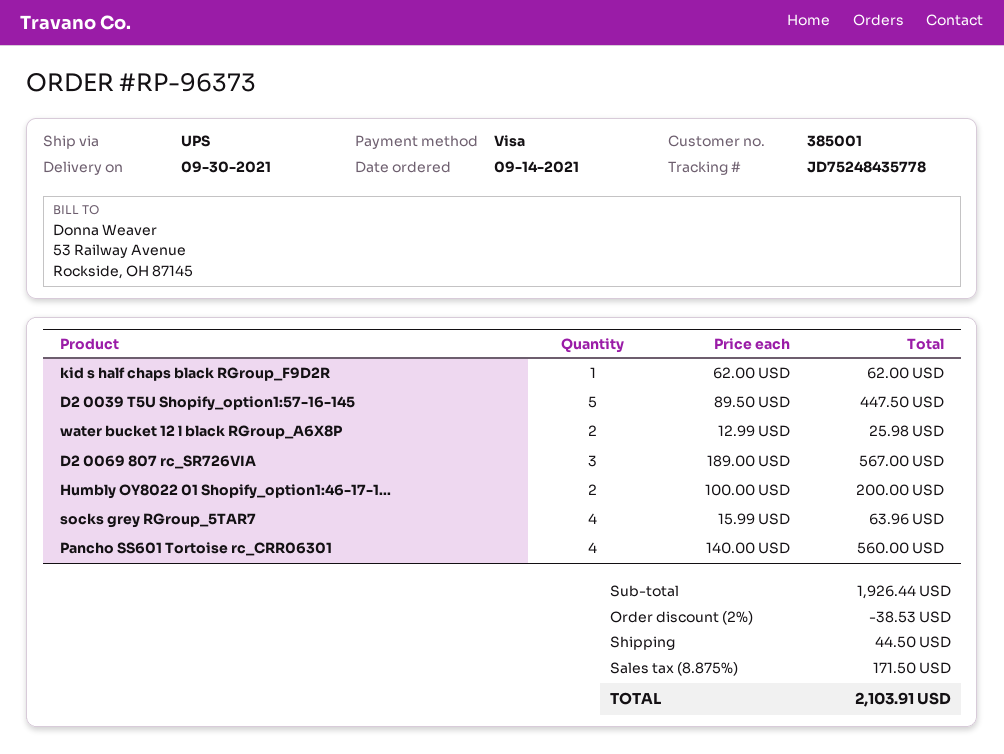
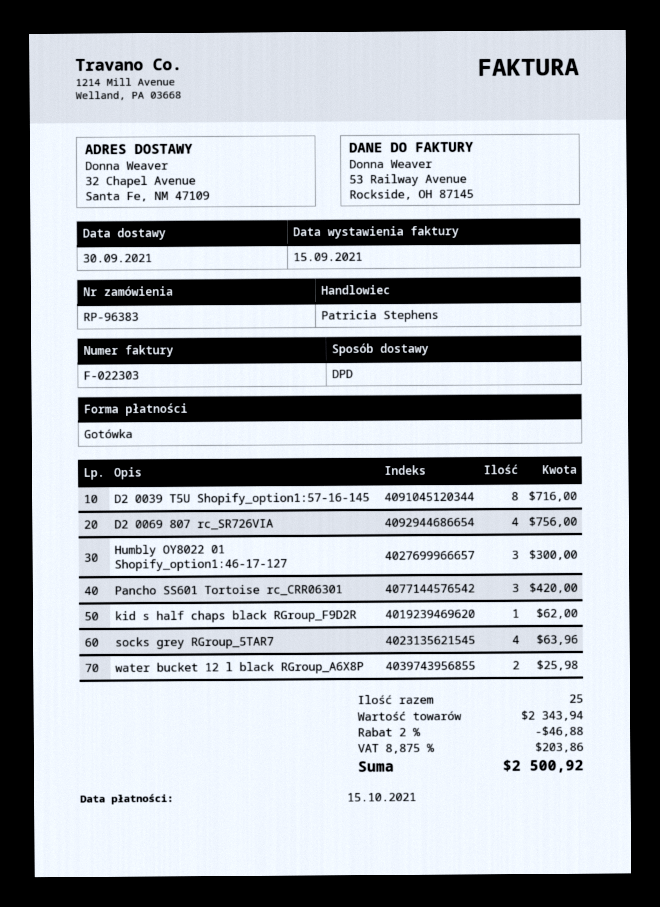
order number: RP-96373 -> RP-96383
payment method: Visa -> cash
shipping method: UPS -> DPD
D2 0039 T5U Shopify_option1:57-16-145: 5 for 447.50 -> 8 for 716.00
D2 0069 807 rc_SR726VIA: 3 for 567.00 -> 4 for 756.00
Humbly OY8022 01 Shopify_option1:46-17-1...: 2 for 200.00 -> 3 for 300.00
Pancho SS601 Tortoise rc_CRR06301: 4 for 560.00 -> 3 for 420.00
subtotal: 1926.44 -> 2343.94
discount: 2% = 38.53 -> 2% = 46.88
shipping: 44.50 -> none
tax: 8.875% = 171.50 -> 8.875% = 203.86
total: 2103.91 -> 2500.92

